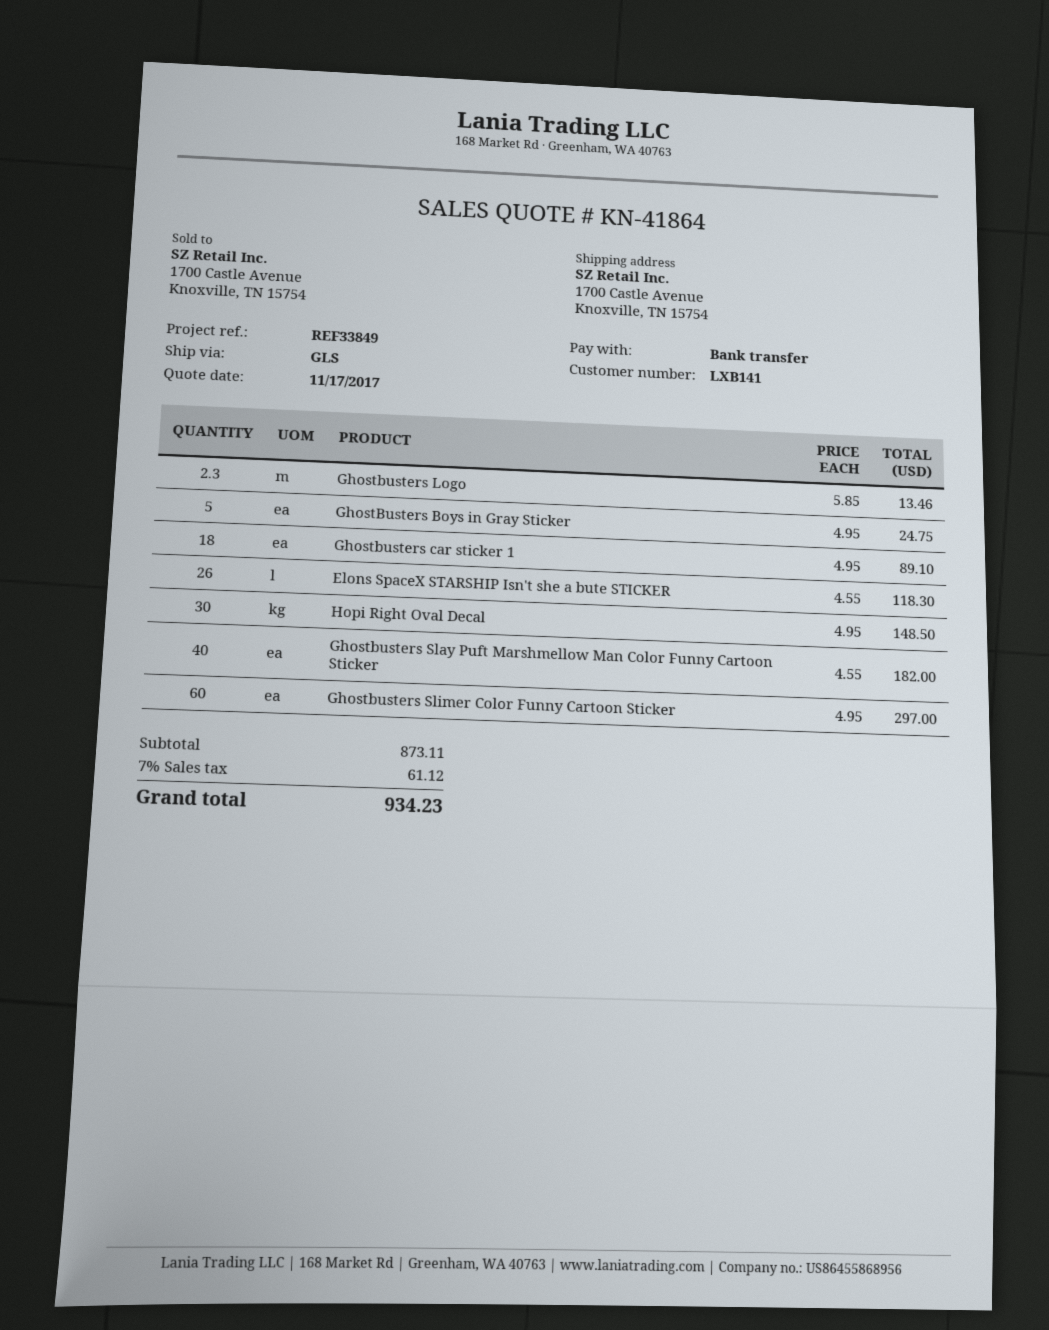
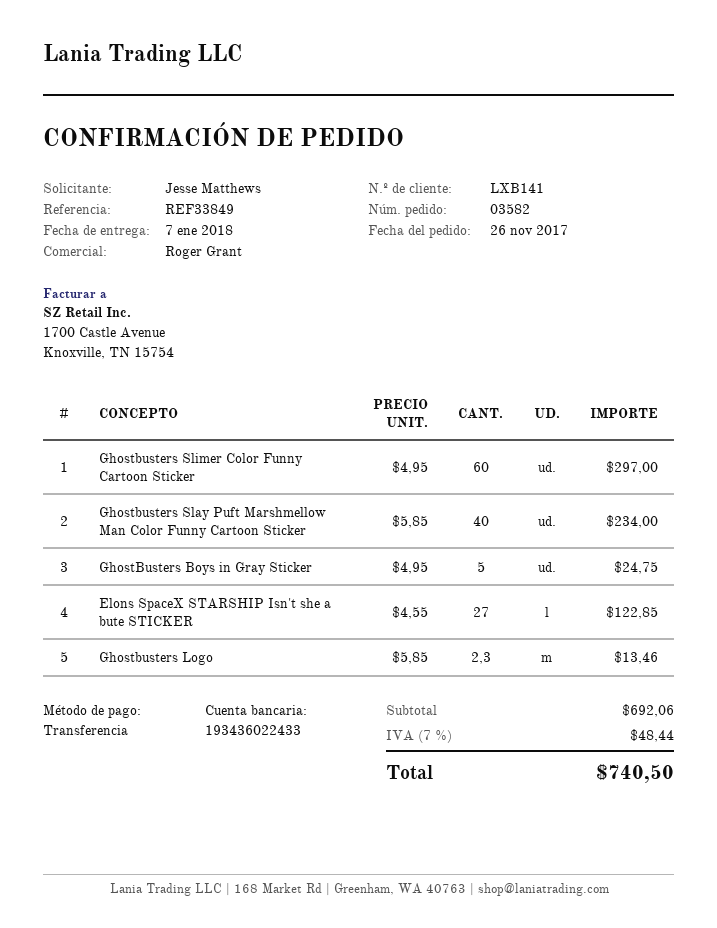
Ghostbusters car sticker 1: 18 x 4.95 = 89.10 -> none
Elons SpaceX STARSHIP Isn't she a bute STICKER: 26 x 4.55 = 118.30 -> 27 x 4.55 = 122.85
Hopi Right Oval Decal: 30 x 4.95 = 148.50 -> none
Ghostbusters Slay Puft Marshmellow Man Color Funny Cartoon Sticker: 40 x 4.55 = 182.00 -> 40 x 5.85 = 234.00
subtotal: 873.11 -> 692.06
tax: 7% = 61.12 -> 7% = 48.44
total: 934.23 -> 740.50

